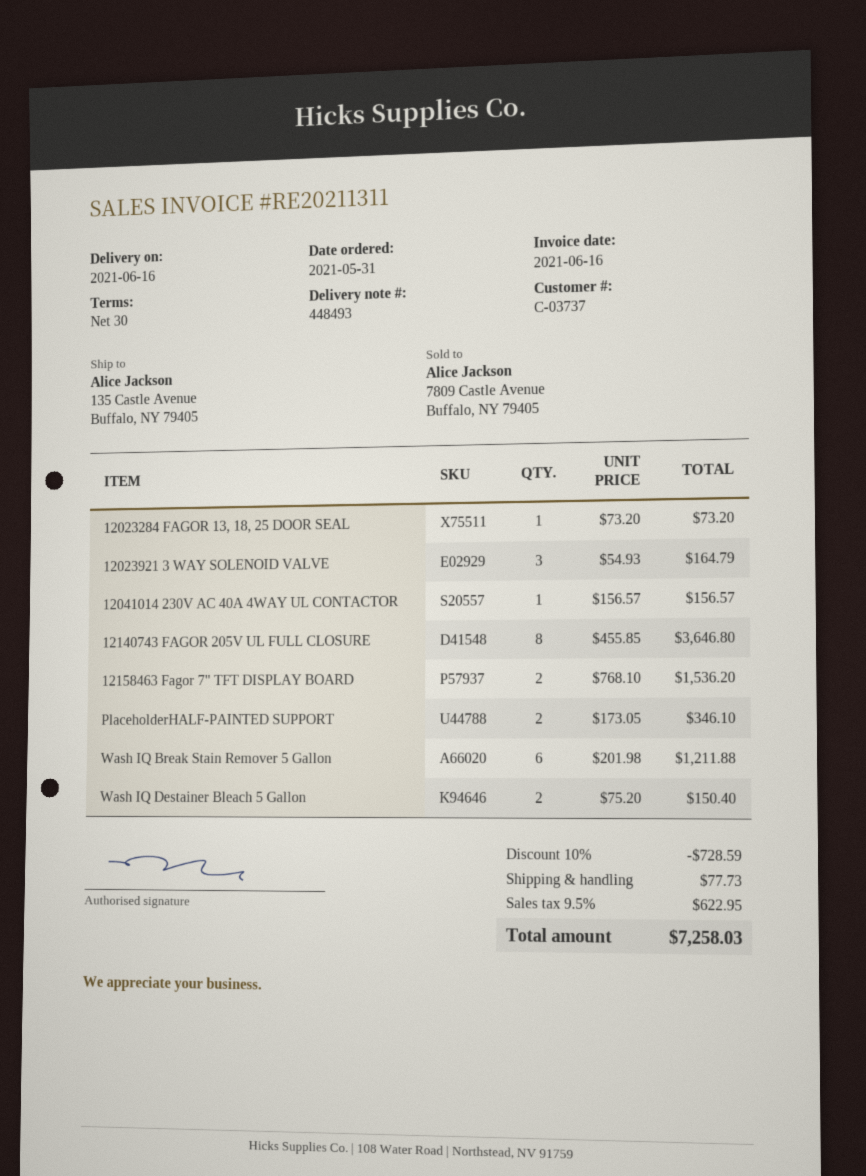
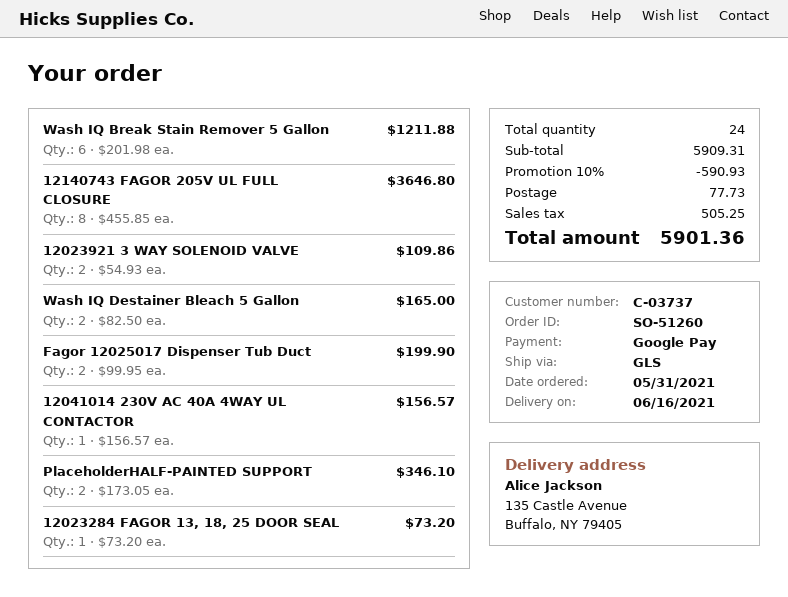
12023921 3 WAY SOLENOID VALVE: 3 x 54.93 = 164.79 -> 2 x 54.93 = 109.86
12158463 Fagor 7" TFT DISPLAY BOARD: 2 x 768.10 = 1536.20 -> none
Wash IQ Destainer Bleach 5 Gallon: 2 x 75.20 = 150.40 -> 2 x 82.50 = 165.00
Fagor 12025017 Dispenser Tub Duct: none -> 2 x 99.95 = 199.90
discount: 10% = 728.59 -> 10% = 590.93
tax: 622.95 -> 505.25
total: 7258.03 -> 5901.36

